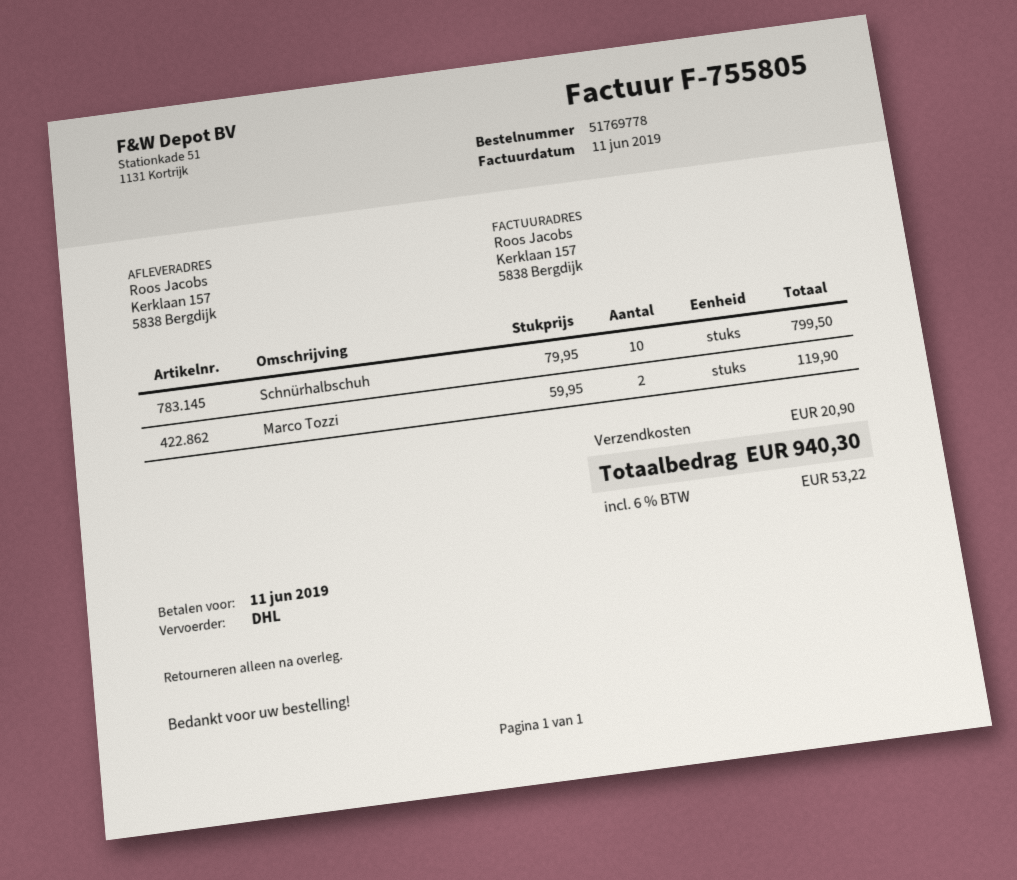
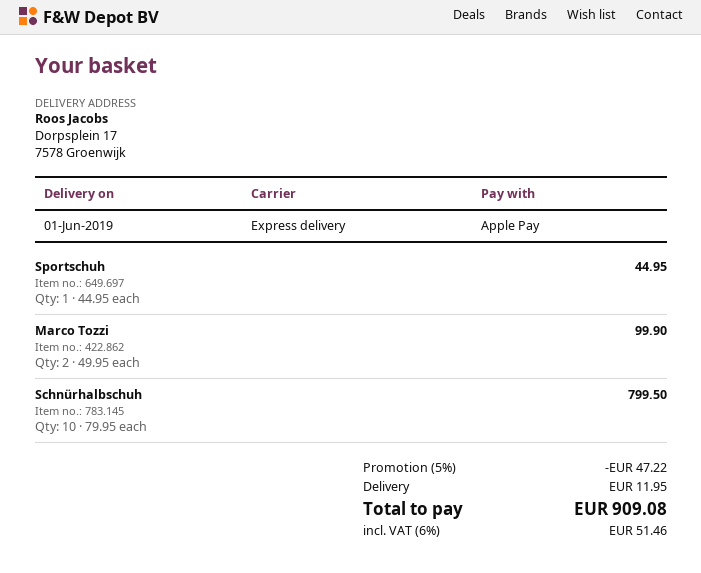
shipping method: DHL -> express
ship to: Kerklaan 157, 5838 Bergdijk -> Dorpsplein 17, 7578 Groenwijk
Marco Tozzi: 2 x 59.95 = 119.90 -> 2 x 49.95 = 99.90
Sportschuh: none -> 1 x 44.95 = 44.95
discount: none -> 5% = 47.22
shipping: 20.90 -> 11.95
tax: 6% = 53.22 -> 6% = 51.46
total: 940.30 -> 909.08

